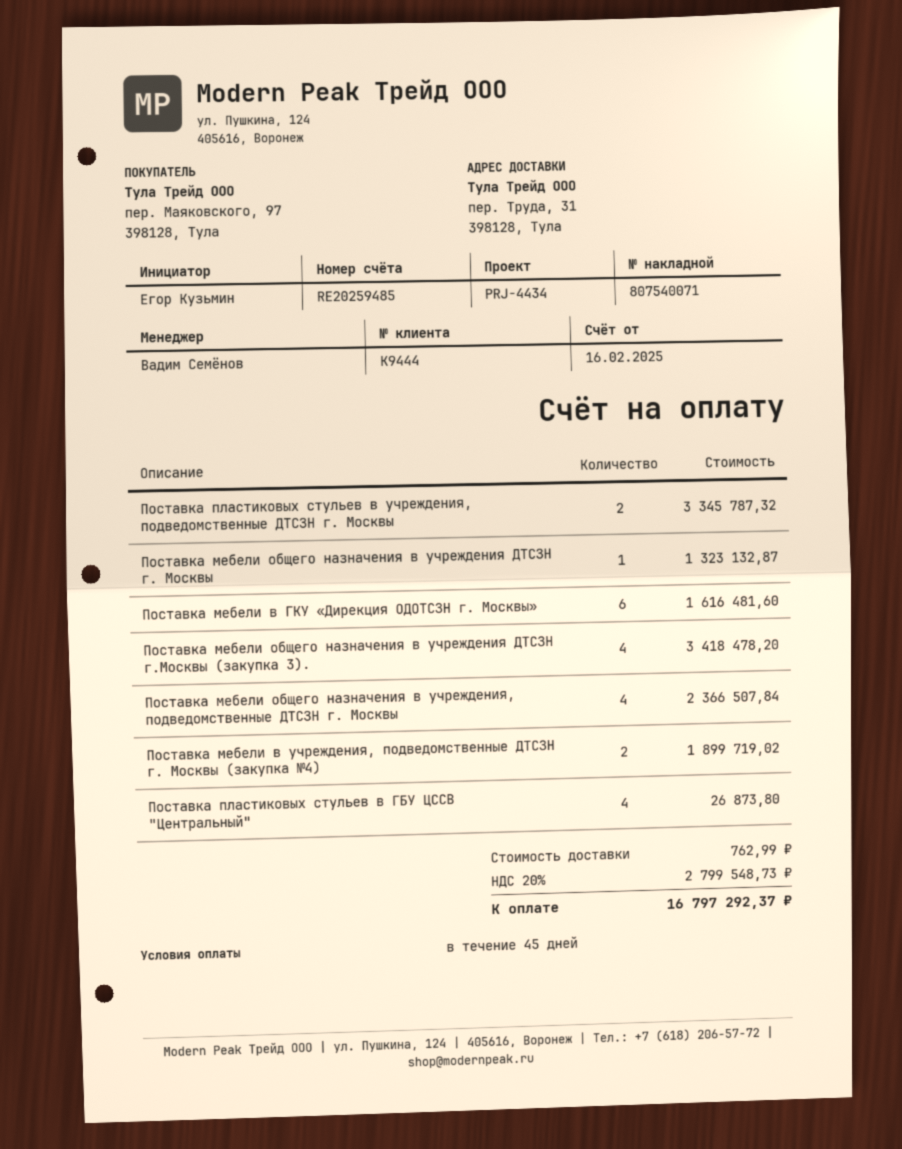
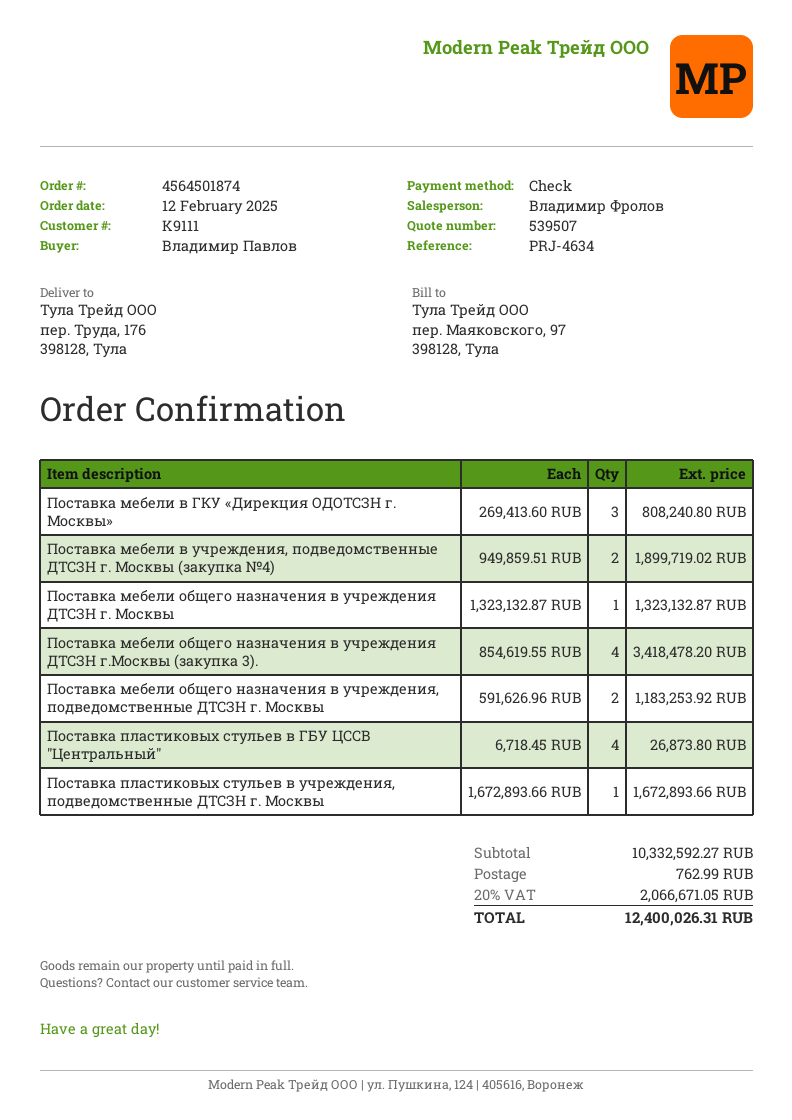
customer number: K9444 -> K9111
reference: PRJ-4434 -> PRJ-4634
ordered by: Егор Кузьмин -> Владимир Павлов
sales rep: Вадим Семёнов -> Владимир Фролов
ship to: пер. Труда, 31, 398128, Тула -> пер. Труда, 176, 398128, Тула
Поставка пластиковых стульев в учреждения, подведомственные ДТСЗН г. Москвы: 2 for 3345787.32 -> 1 for 1672893.66
Поставка мебели в ГКУ «Дирекция ОДОТСЗН г. Москвы»: 6 for 1616481.60 -> 3 for 808240.80
Поставка мебели общего назначения в учреждения, подведомственные ДТСЗН г. Москвы: 4 for 2366507.84 -> 2 for 1183253.92
tax: 20% = 2799548.73 -> 20% = 2066671.05
total: 16797292.37 -> 12400026.31

